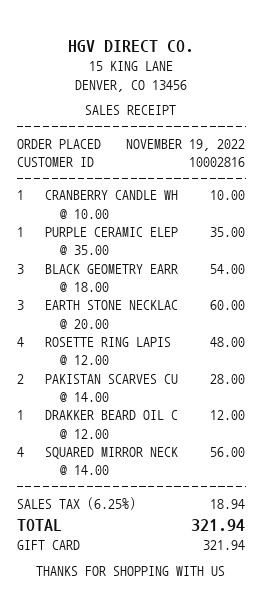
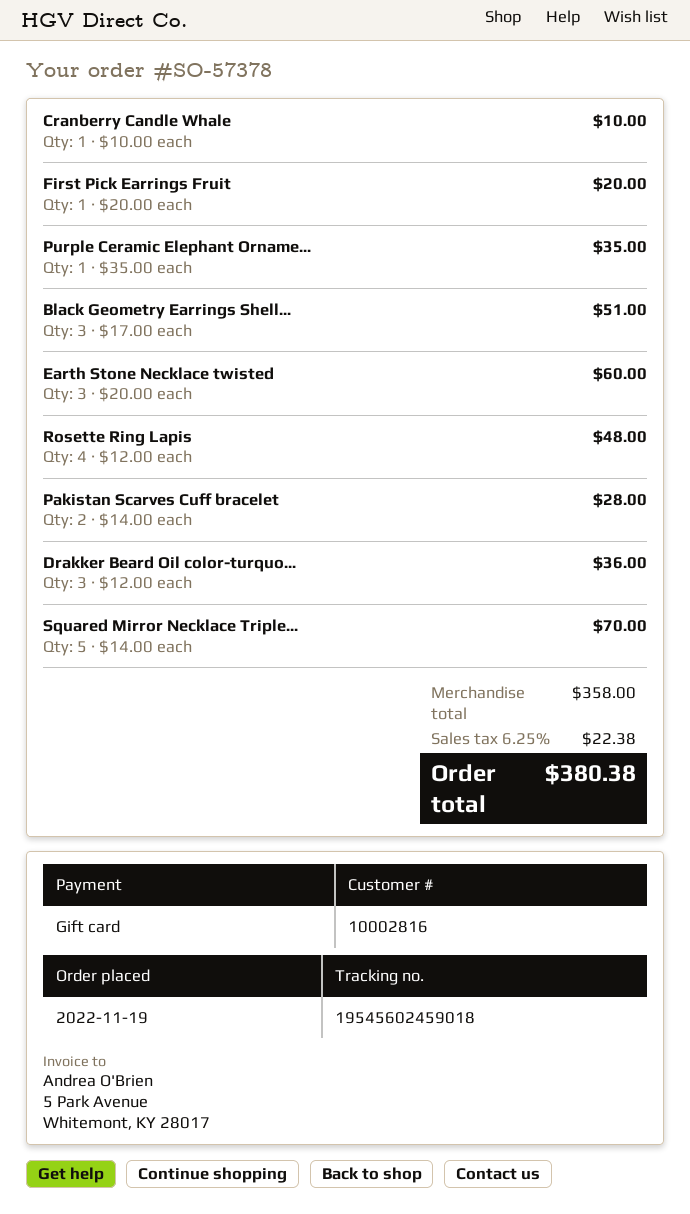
BLACK GEOMETRY EARR: 3 x 18.00 = 54.00 -> 3 x 17.00 = 51.00
DRAKKER BEARD OIL C: 1 x 12.00 = 12.00 -> 3 x 12.00 = 36.00
SQUARED MIRROR NECK: 4 x 14.00 = 56.00 -> 5 x 14.00 = 70.00
First Pick Earrings Fruit: none -> 1 x 20.00 = 20.00
tax: 6.25% = 18.94 -> 6.25% = 22.38
total: 321.94 -> 380.38

